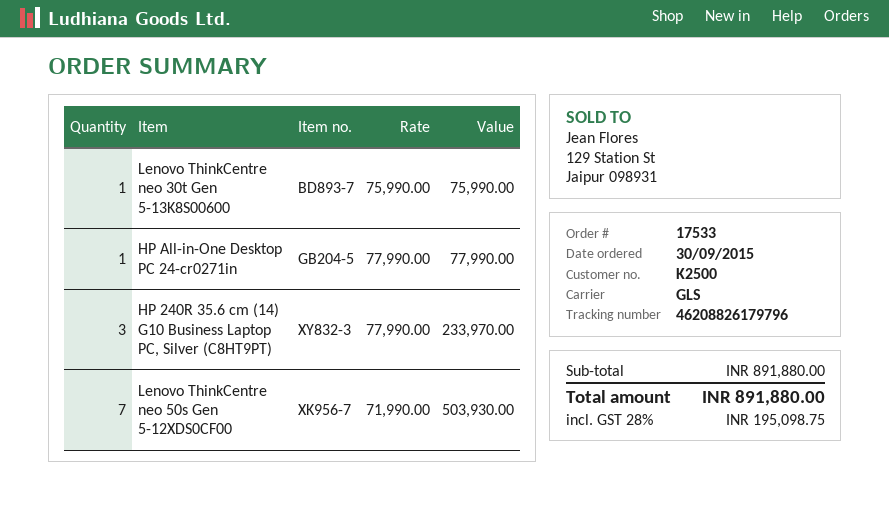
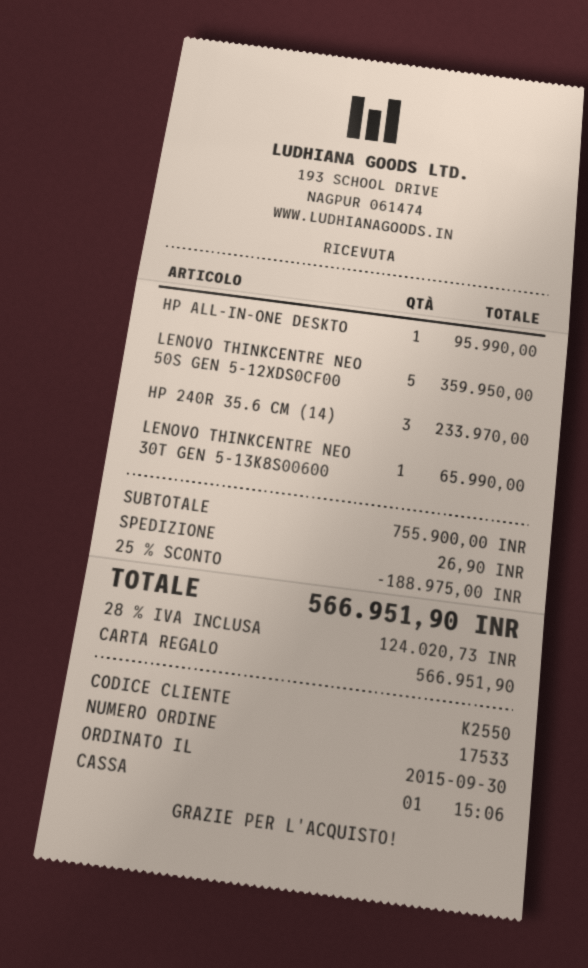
customer number: K2500 -> K2550
Lenovo ThinkCentre neo 30t Gen 5-13K8S00600: 1 for 75990.00 -> 1 for 65990.00
HP All-in-One Desktop PC 24-cr0271in: 1 for 77990.00 -> 1 for 95990.00
Lenovo ThinkCentre neo 50s Gen 5-12XDS0CF00: 7 for 503930.00 -> 5 for 359950.00
subtotal: 891880.00 -> 755900.00
discount: none -> 25% = 188975.00
shipping: none -> 26.90
tax: 28% = 195098.75 -> 28% = 124020.73
total: 891880.00 -> 566951.90

